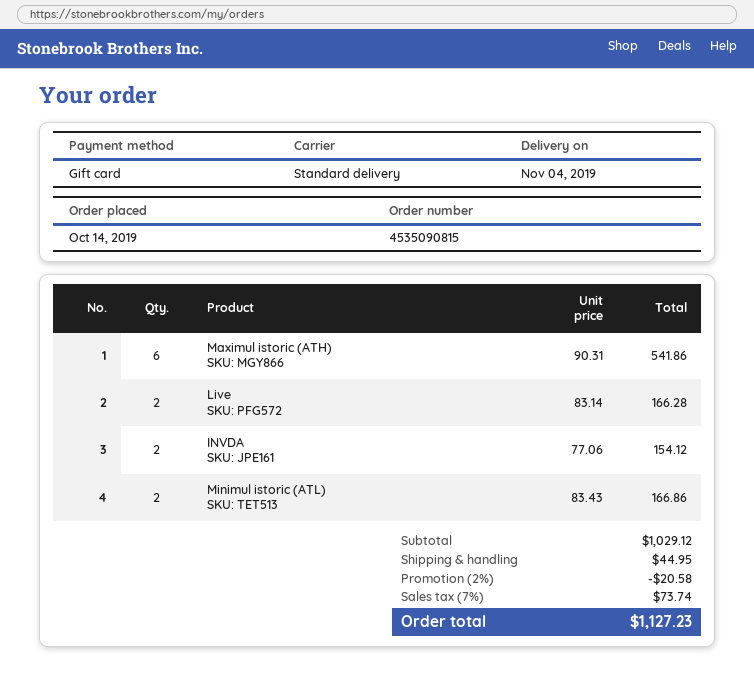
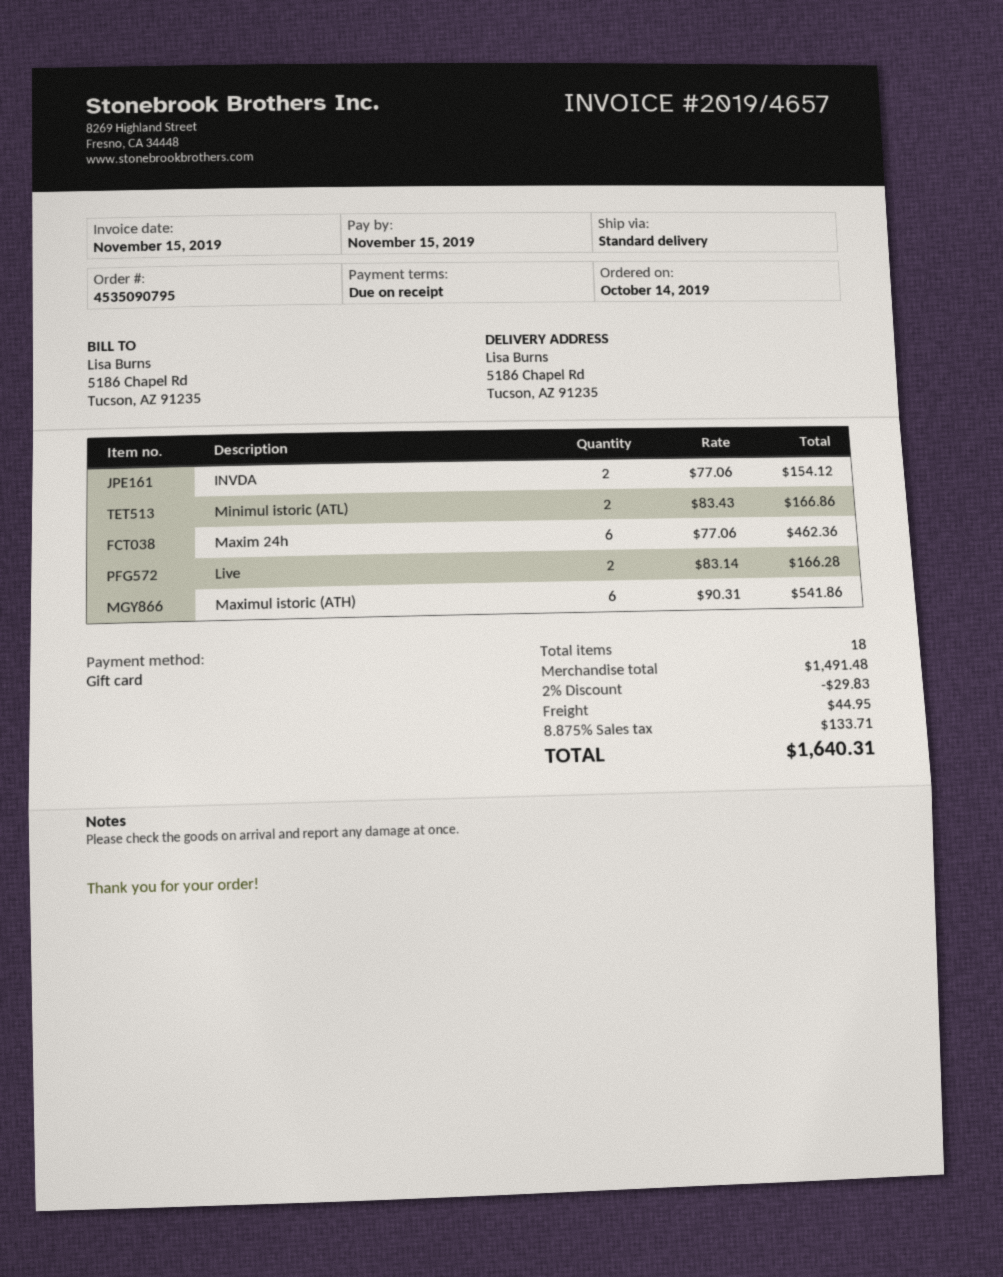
order number: 4535090815 -> 4535090795
Maxim 24h: none -> 6 x 77.06 = 462.36
subtotal: 1029.12 -> 1491.48
discount: 2% = 20.58 -> 2% = 29.83
tax: 7% = 73.74 -> 8.875% = 133.71
total: 1127.23 -> 1640.31

